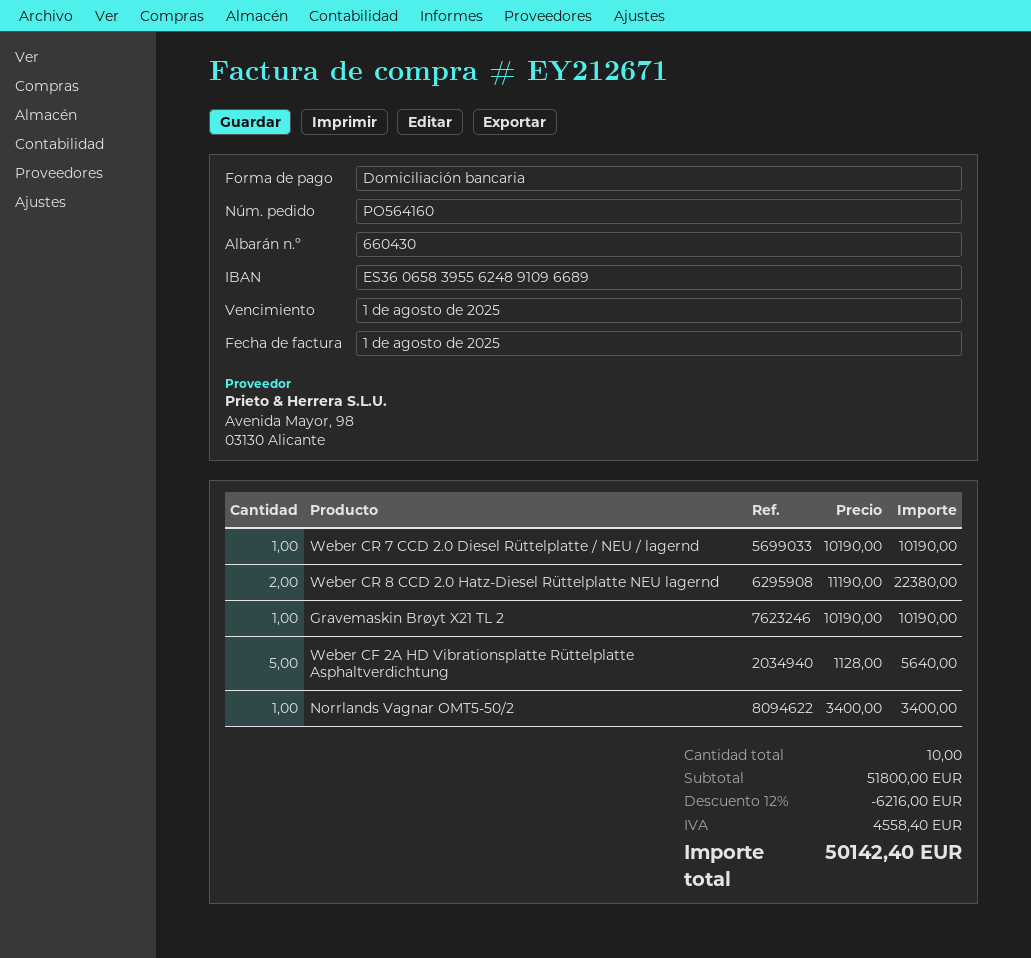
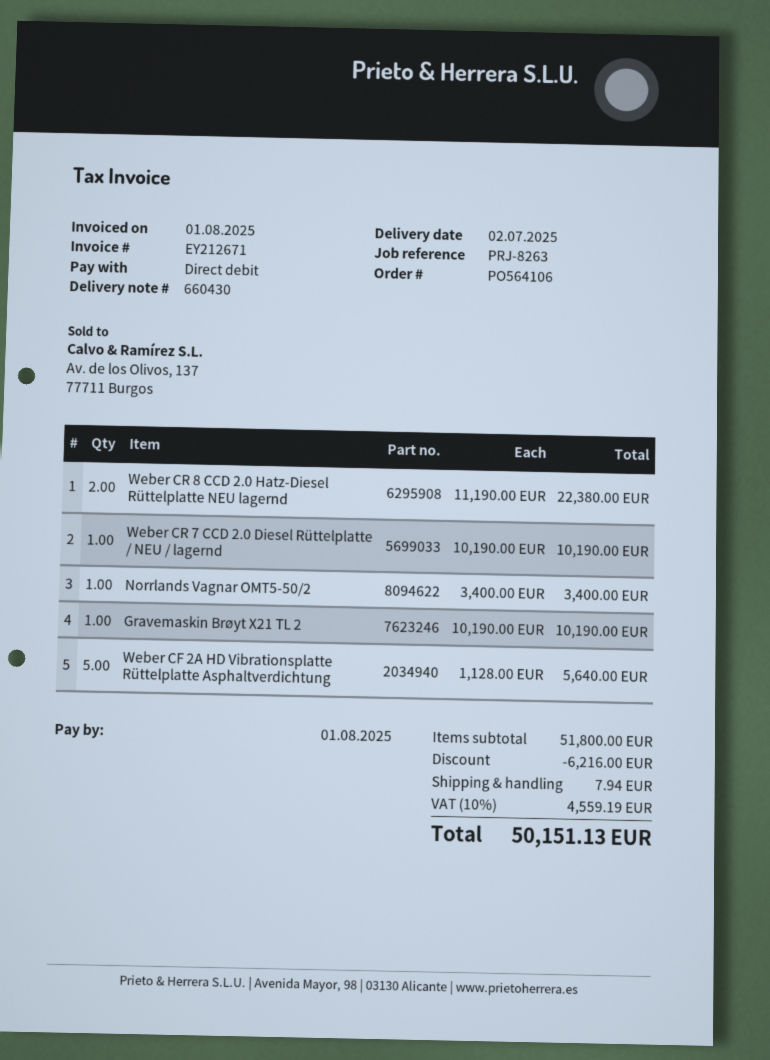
order number: PO564160 -> PO564106
shipping: none -> 7.94
tax: 4558.40 -> 4559.19
total: 50142.40 -> 50151.13

